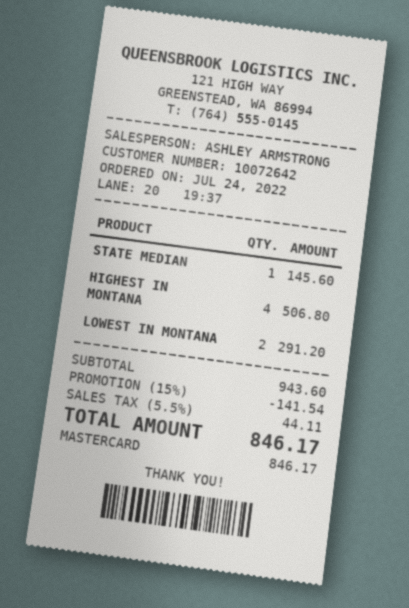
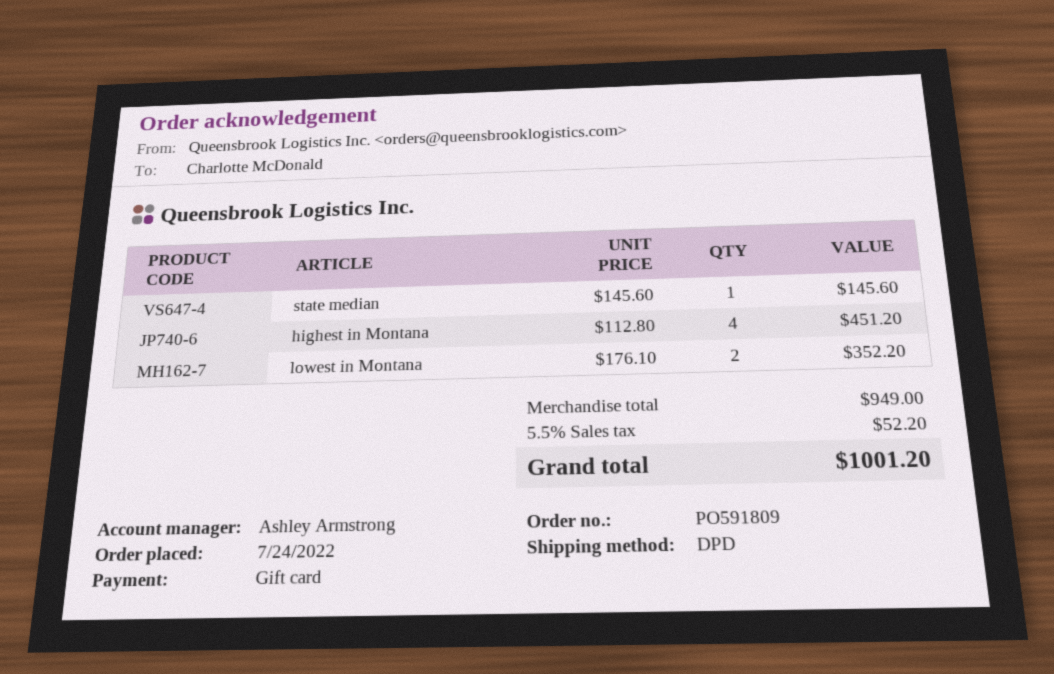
payment method: Mastercard -> gift card
HIGHEST IN MONTANA: 4 for 506.80 -> 4 for 451.20
LOWEST IN MONTANA: 2 for 291.20 -> 2 for 352.20
subtotal: 943.60 -> 949.00
discount: 15% = 141.54 -> none
tax: 5.5% = 44.11 -> 5.5% = 52.20
total: 846.17 -> 1001.20

